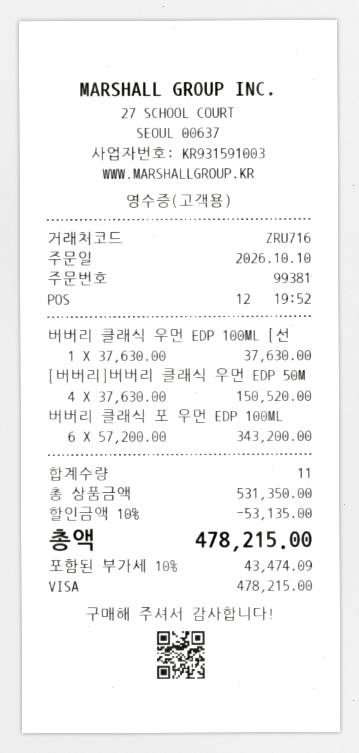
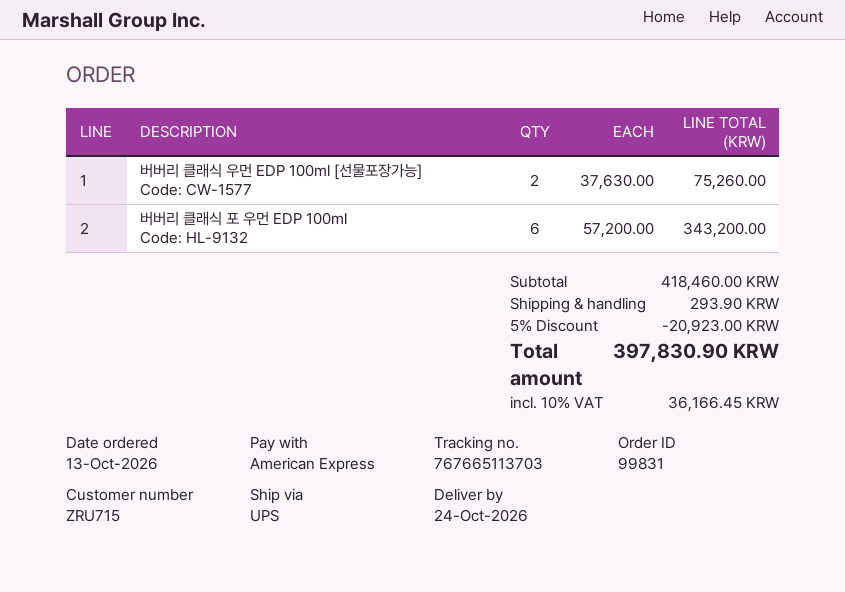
order number: 99381 -> 99831
order date: 2026-10-10 -> 2026-10-13
customer number: ZRU716 -> ZRU715
payment method: Visa -> American Express
버버리 클래식 우먼 EDP 100ML [선: 1 x 37630.00 = 37630.00 -> 2 x 37630.00 = 75260.00
[버버리]버버리 클래식 우먼 EDP 50M: 4 x 37630.00 = 150520.00 -> none
subtotal: 531350.00 -> 418460.00
discount: 10% = 53135.00 -> 5% = 20923.00
shipping: none -> 293.90
tax: 10% = 43474.09 -> 10% = 36166.45
total: 478215.00 -> 397830.90

